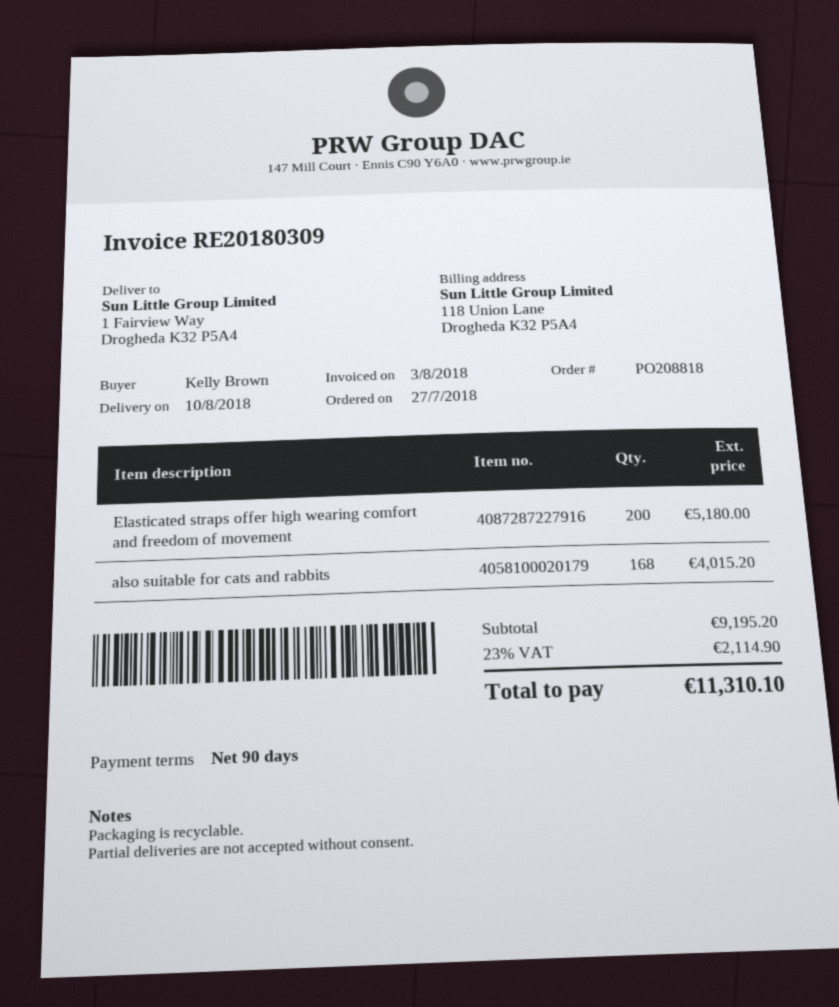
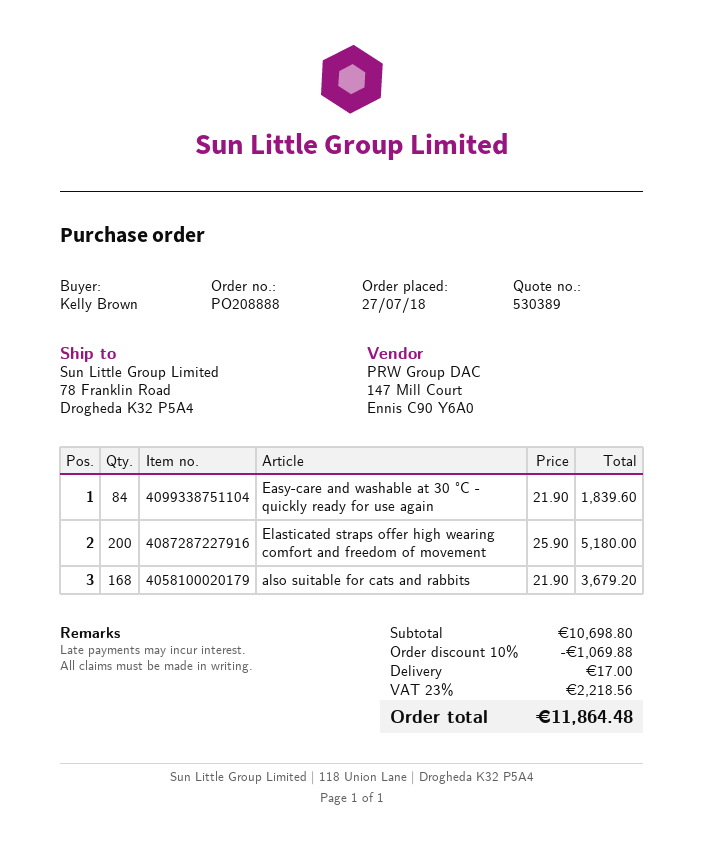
order number: PO208818 -> PO208888
ship to: 1 Fairview Way, Drogheda K32 P5A4 -> 78 Franklin Road, Drogheda K32 P5A4
also suitable for cats and rabbits: 168 for 4015.20 -> 168 for 3679.20
Easy-care and washable at 30 °C - quickly ready for use again: none -> 84 for 1839.60
subtotal: 9195.20 -> 10698.80
discount: none -> 10% = 1069.88
shipping: none -> 17.00
tax: 23% = 2114.90 -> 23% = 2218.56
total: 11310.10 -> 11864.48

